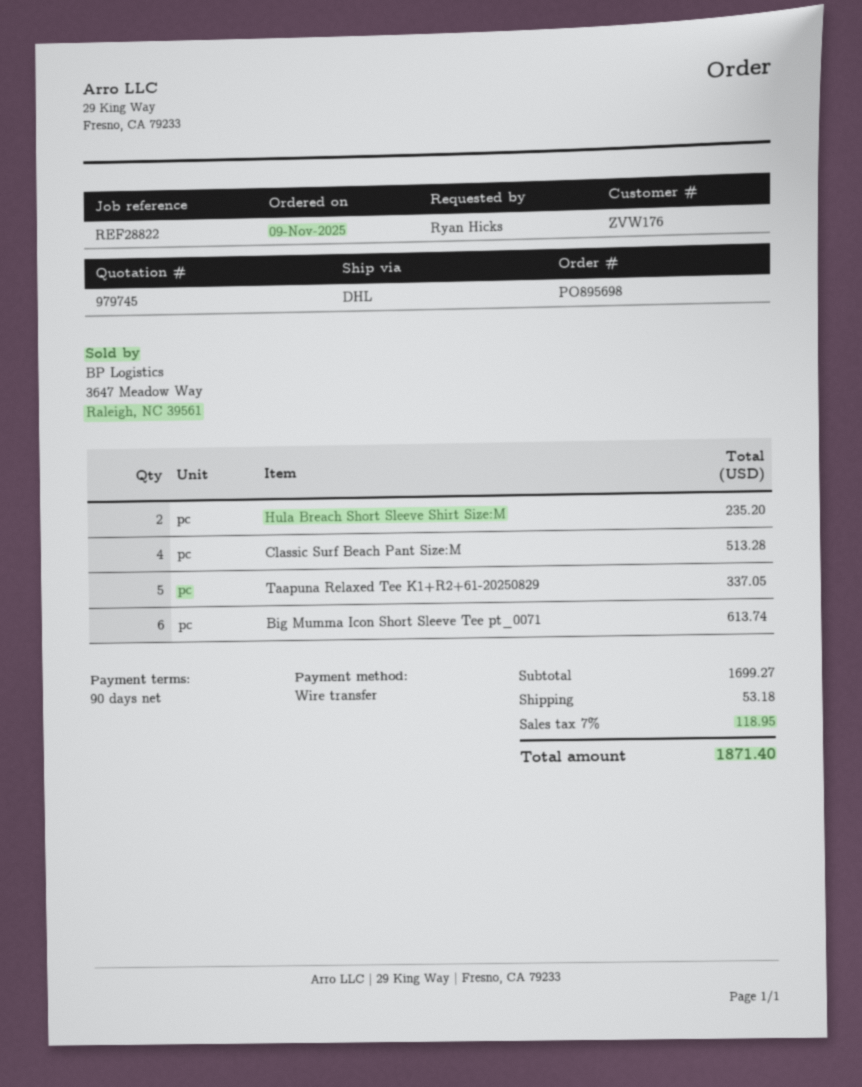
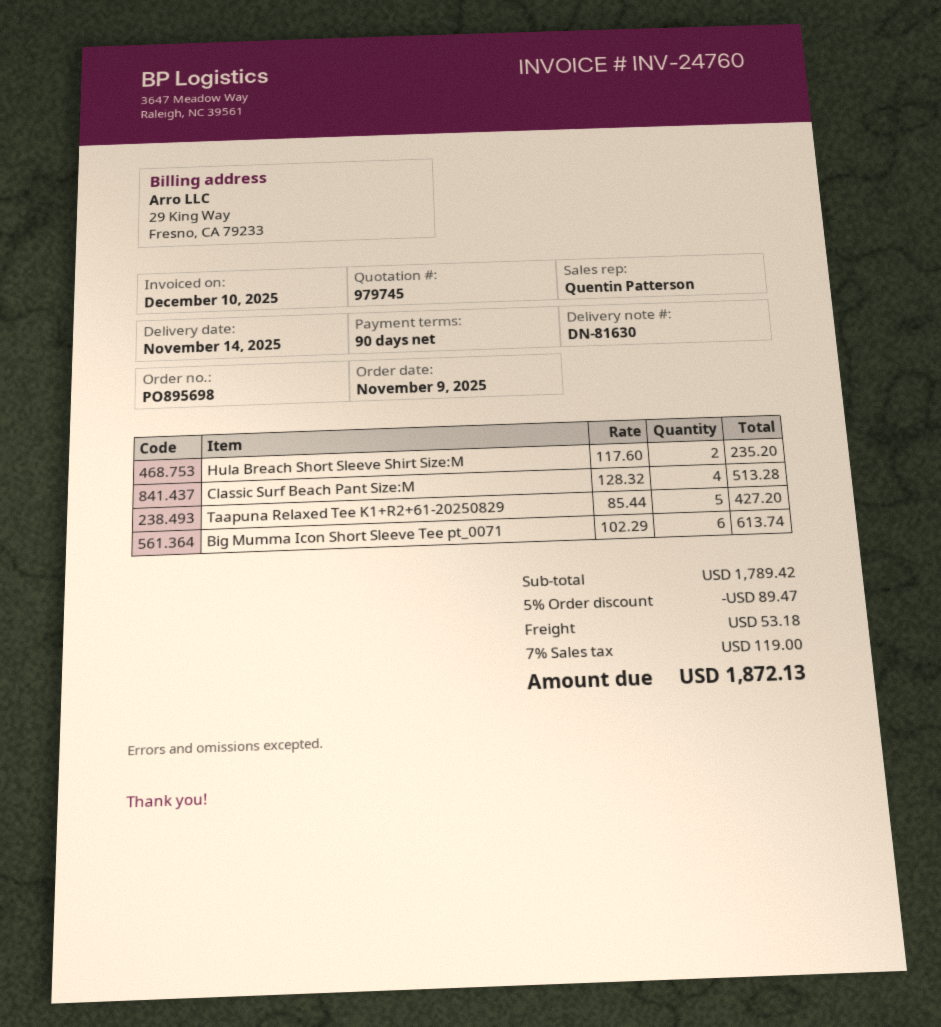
Taapuna Relaxed Tee K1+R2+61-20250829: 5 for 337.05 -> 5 for 427.20
subtotal: 1699.27 -> 1789.42
discount: none -> 5% = 89.47
tax: 7% = 118.95 -> 7% = 119.00
total: 1871.40 -> 1872.13

